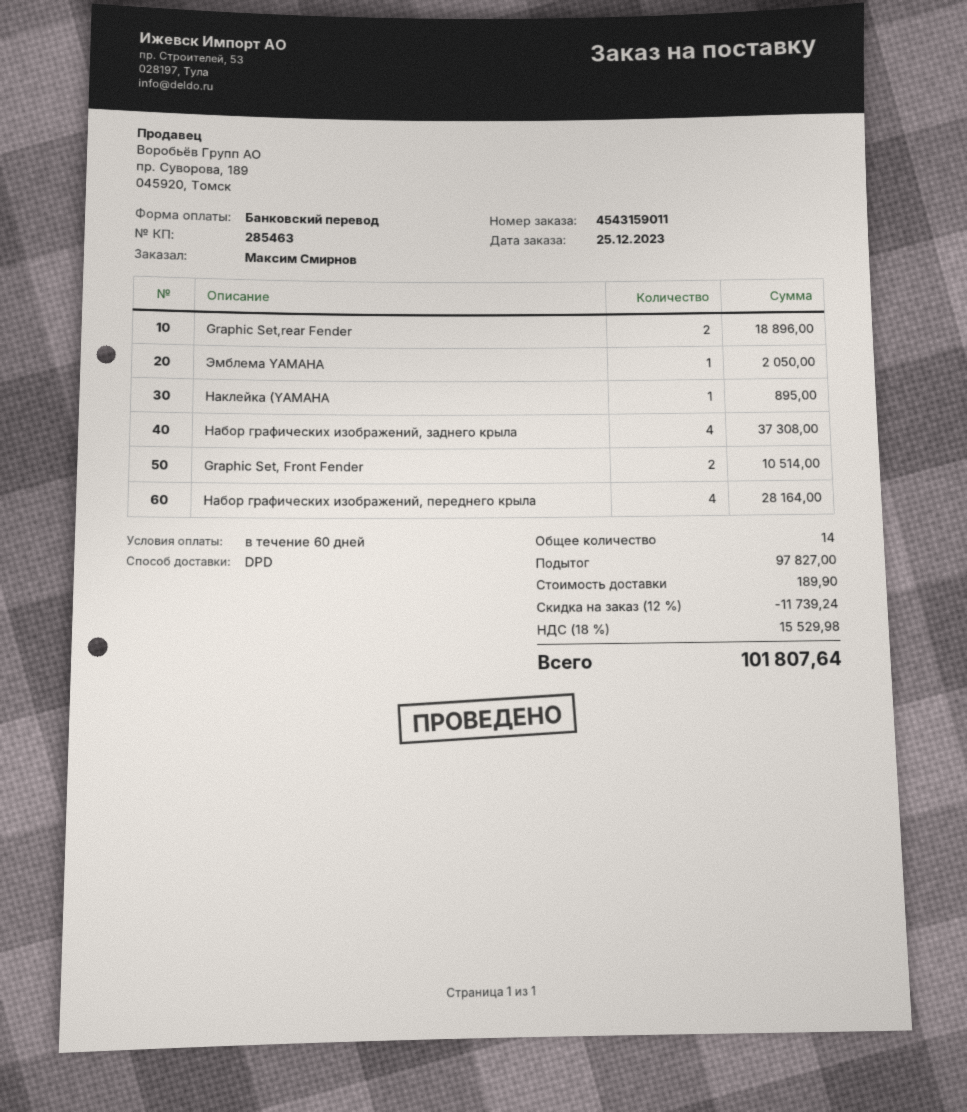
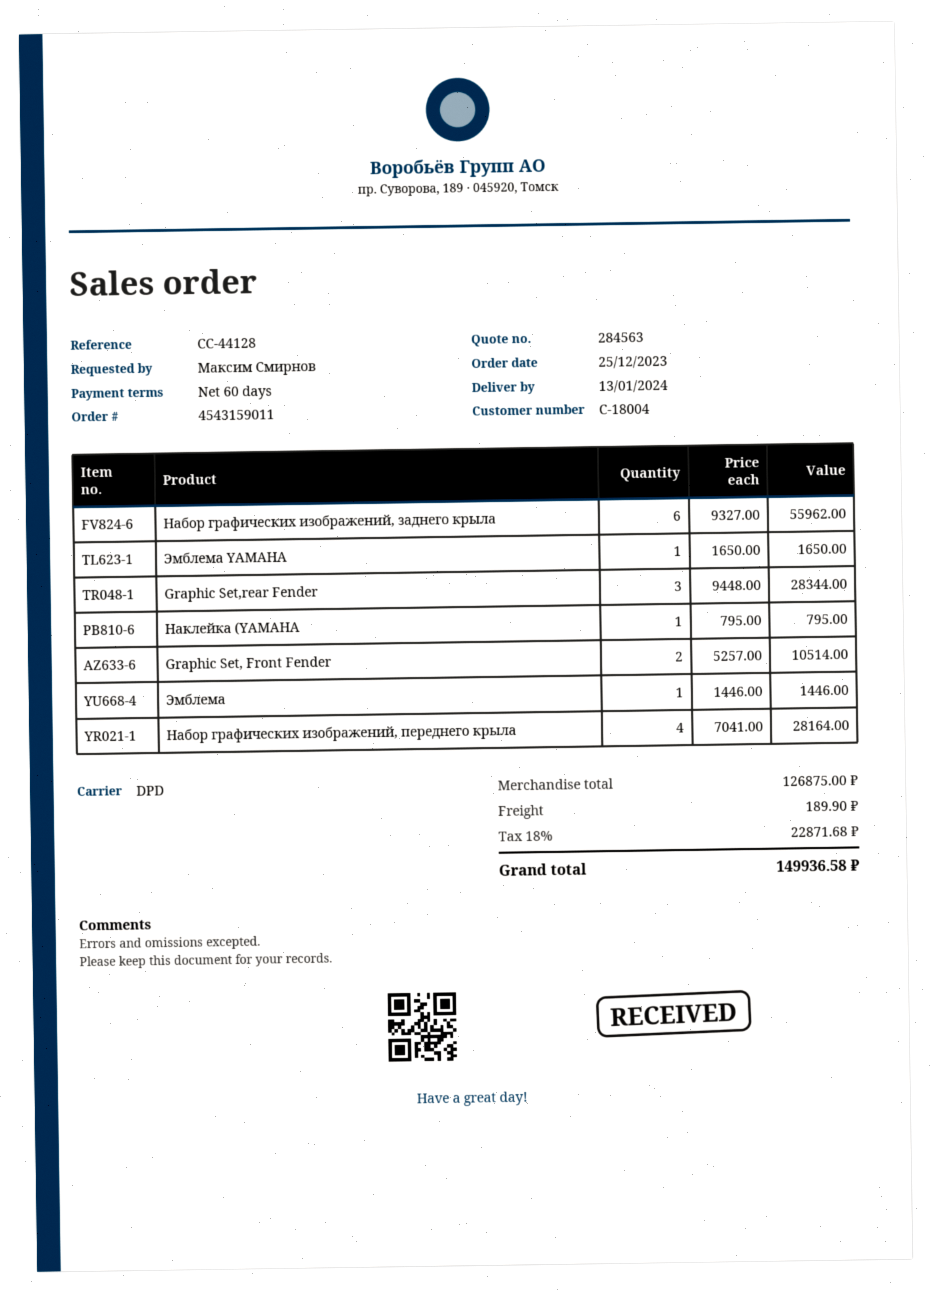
quote number: 285463 -> 284563
Graphic Set,rear Fender: 2 for 18896.00 -> 3 for 28344.00
Эмблема YAMAHA: 1 for 2050.00 -> 1 for 1650.00
Наклейка (YAMAHA: 1 for 895.00 -> 1 for 795.00
Набор графических изображений, заднего крыла: 4 for 37308.00 -> 6 for 55962.00
Эмблема: none -> 1 for 1446.00
subtotal: 97827.00 -> 126875.00
discount: 12% = 11739.24 -> none
tax: 18% = 15529.98 -> 18% = 22871.68
total: 101807.64 -> 149936.58

